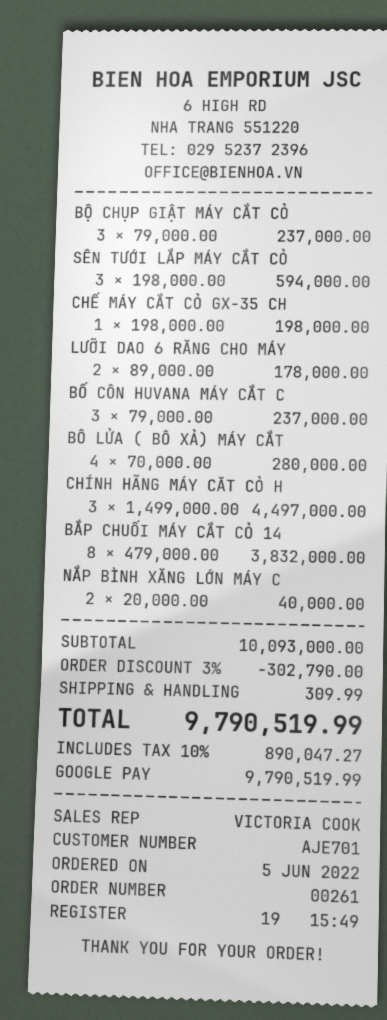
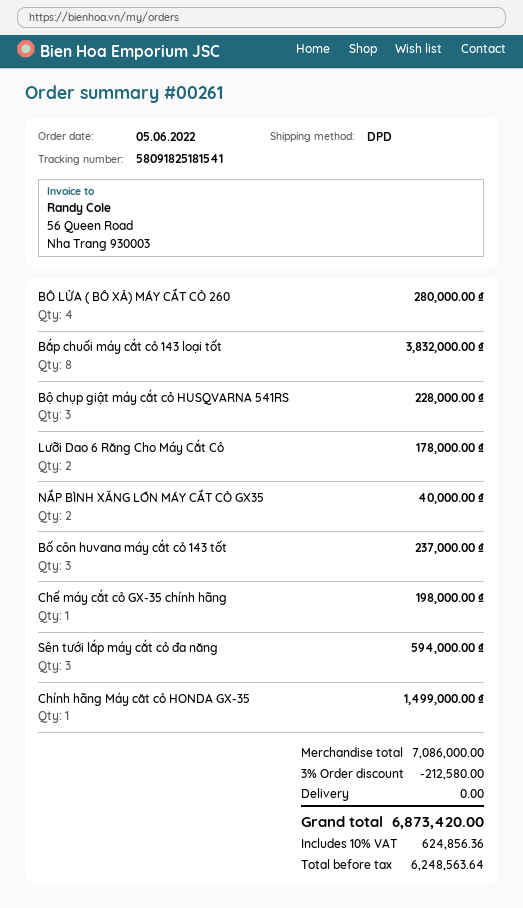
BỘ CHỤP GIẬT MÁY CẮT CỎ: 3 for 237000.00 -> 3 for 228000.00
CHÍNH HÃNG MÁY CĂT CỎ H: 3 for 4497000.00 -> 1 for 1499000.00
subtotal: 10093000.00 -> 7086000.00
discount: 3% = 302790.00 -> 3% = 212580.00
shipping: 309.99 -> 0.00
tax: 10% = 890047.27 -> 10% = 624856.36
total: 9790519.99 -> 6873420.00

